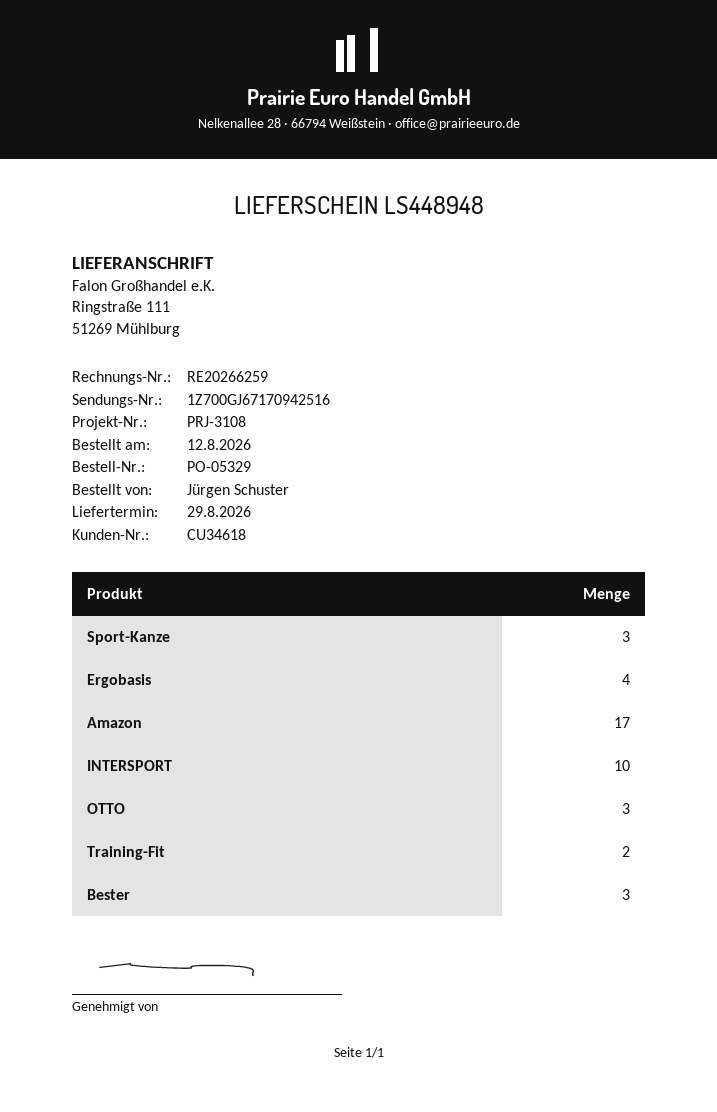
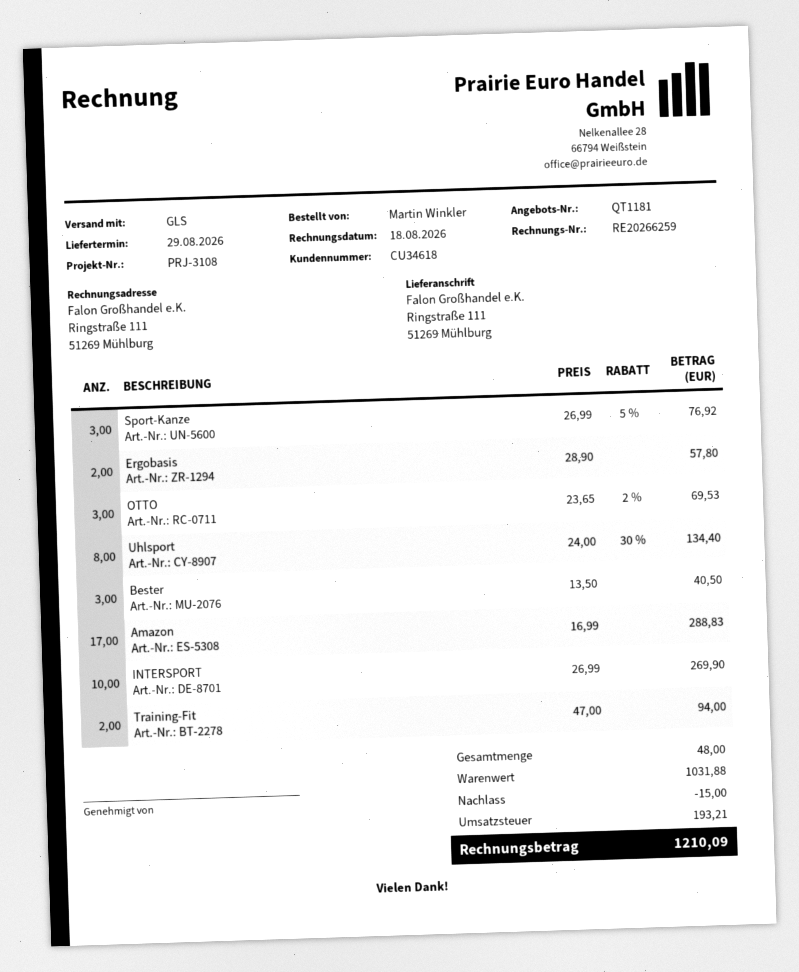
ordered by: Jürgen Schuster -> Martin Winkler
Ergobasis: 4 -> 2
Uhlsport: none -> 8

